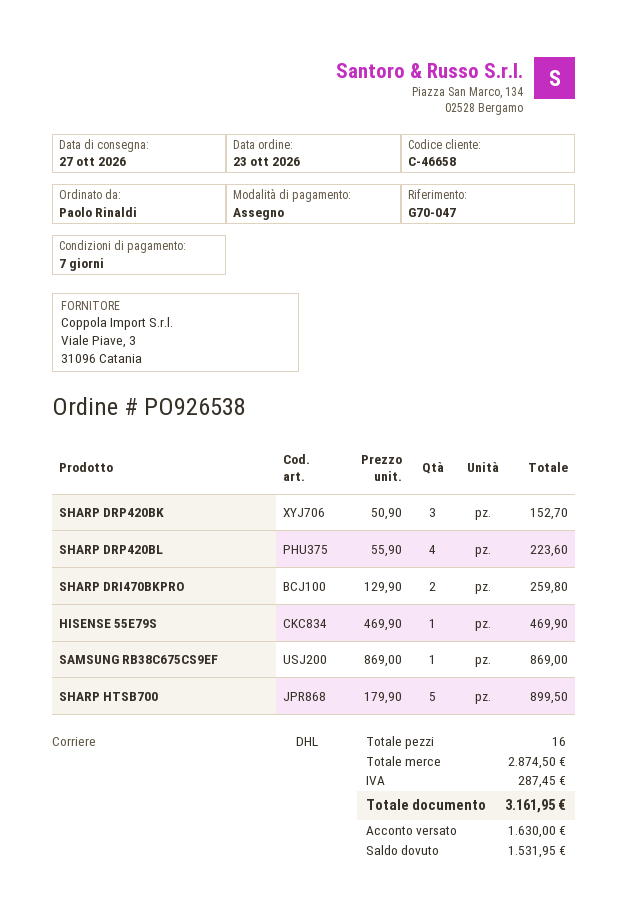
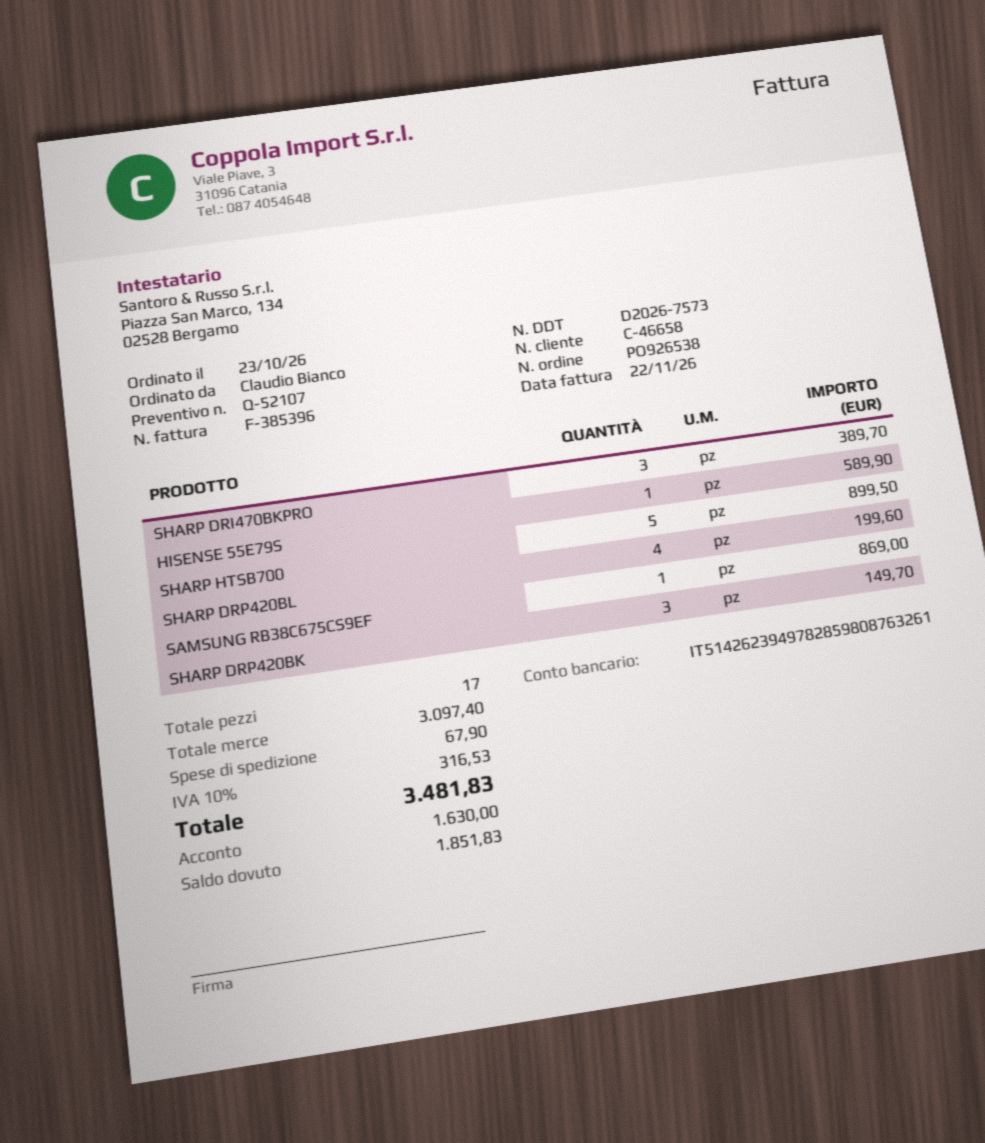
ordered by: Paolo Rinaldi -> Claudio Bianco
SHARP DRP420BK: 3 for 152.70 -> 3 for 149.70
SHARP DRP420BL: 4 for 223.60 -> 4 for 199.60
SHARP DRI470BKPRO: 2 for 259.80 -> 3 for 389.70
HISENSE 55E79S: 1 for 469.90 -> 1 for 589.90
total quantity: 16 -> 17
subtotal: 2874.50 -> 3097.40
shipping: none -> 67.90
tax: 287.45 -> 316.53
total: 3161.95 -> 3481.83
balance: 1531.95 -> 1851.83

